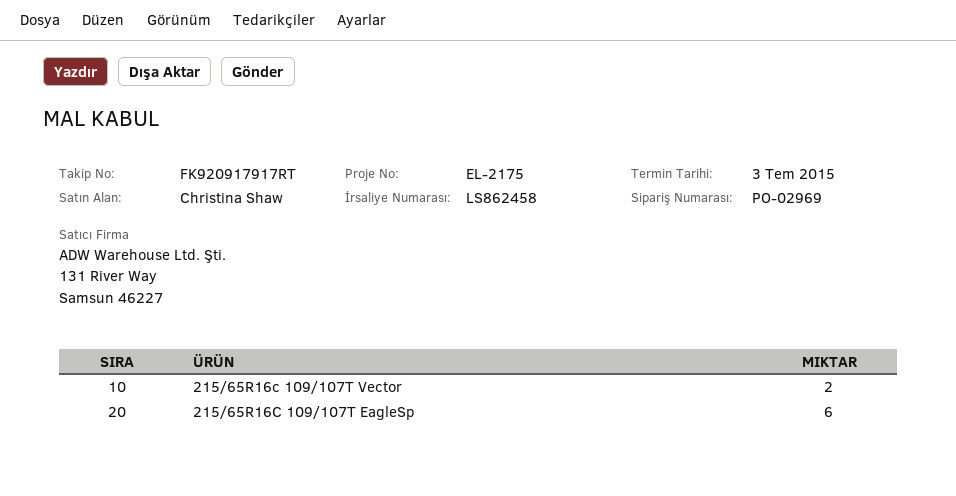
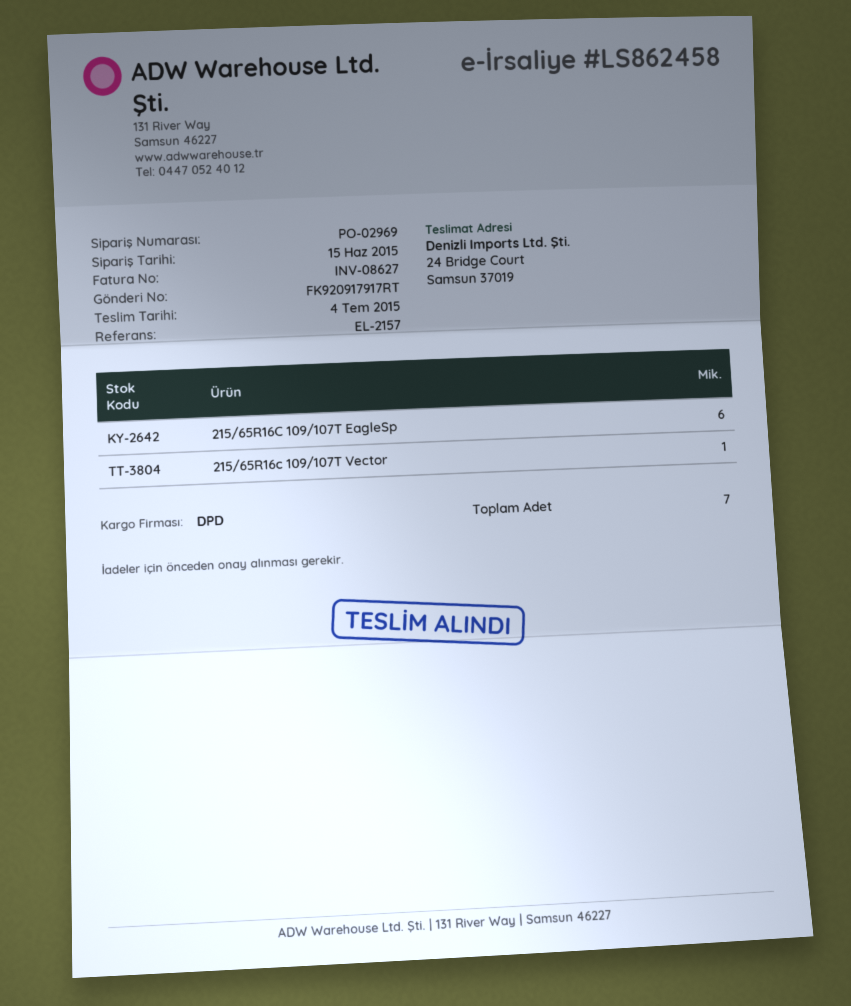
delivery date: 2015-07-03 -> 2015-07-04
reference: EL-2175 -> EL-2157
215/65R16c 109/107T Vector: 2 -> 1

